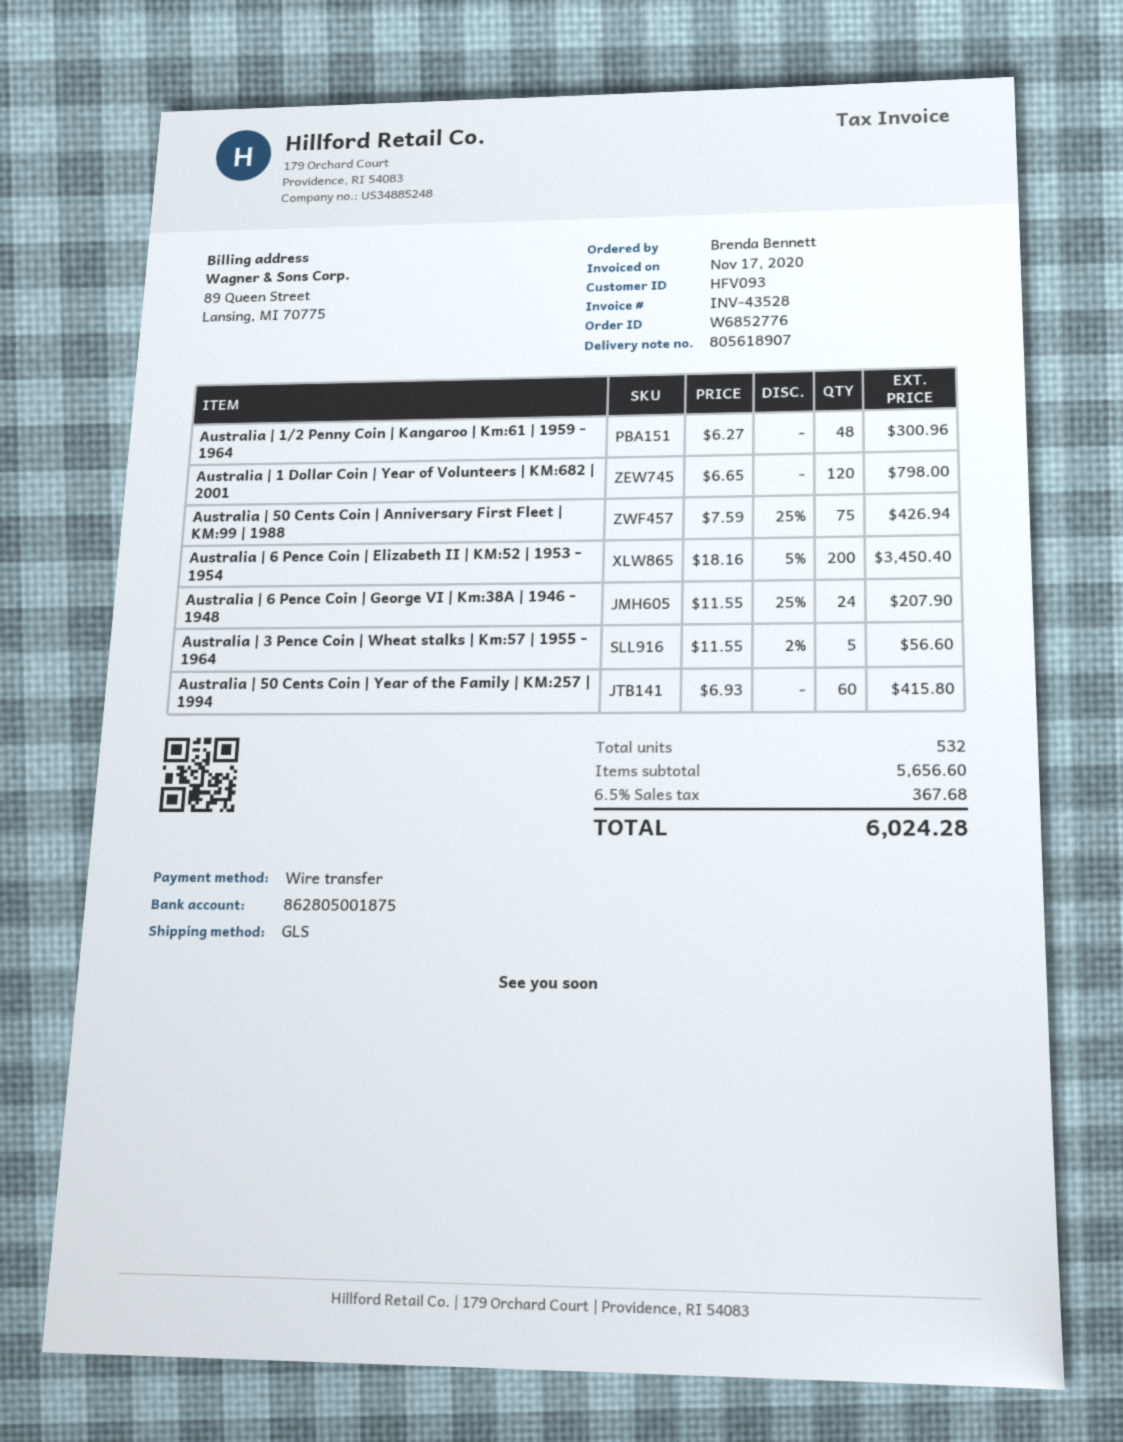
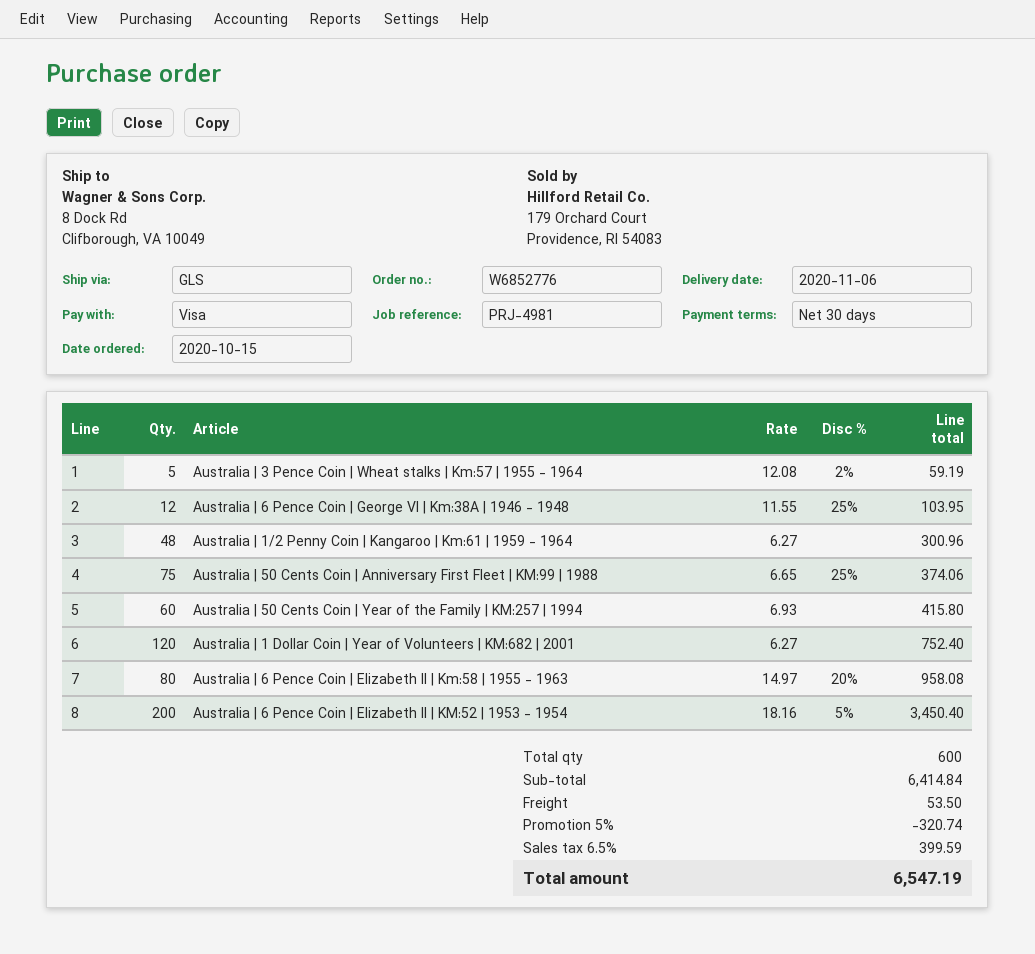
payment method: bank transfer -> Visa
Australia | 1 Dollar Coin | Year of Volunteers | KM:682 | 2001: 120 x 6.65 = 798.00 -> 120 x 6.27 = 752.40
Australia | 50 Cents Coin | Anniversary First Fleet | KM:99 | 1988: 75 x 7.59 - 25% = 426.94 -> 75 x 6.65 - 25% = 374.06
Australia | 6 Pence Coin | George VI | Km:38A | 1946 - 1948: 24 x 11.55 - 25% = 207.90 -> 12 x 11.55 - 25% = 103.95
Australia | 3 Pence Coin | Wheat stalks | Km:57 | 1955 - 1964: 5 x 11.55 - 2% = 56.60 -> 5 x 12.08 - 2% = 59.19
Australia | 6 Pence Coin | Elizabeth II | Km:58 | 1955 - 1963: none -> 80 x 14.97 - 20% = 958.08
total quantity: 532 -> 600
subtotal: 5656.60 -> 6414.84
discount: none -> 5% = 320.74
shipping: none -> 53.50
tax: 6.5% = 367.68 -> 6.5% = 399.59
total: 6024.28 -> 6547.19

